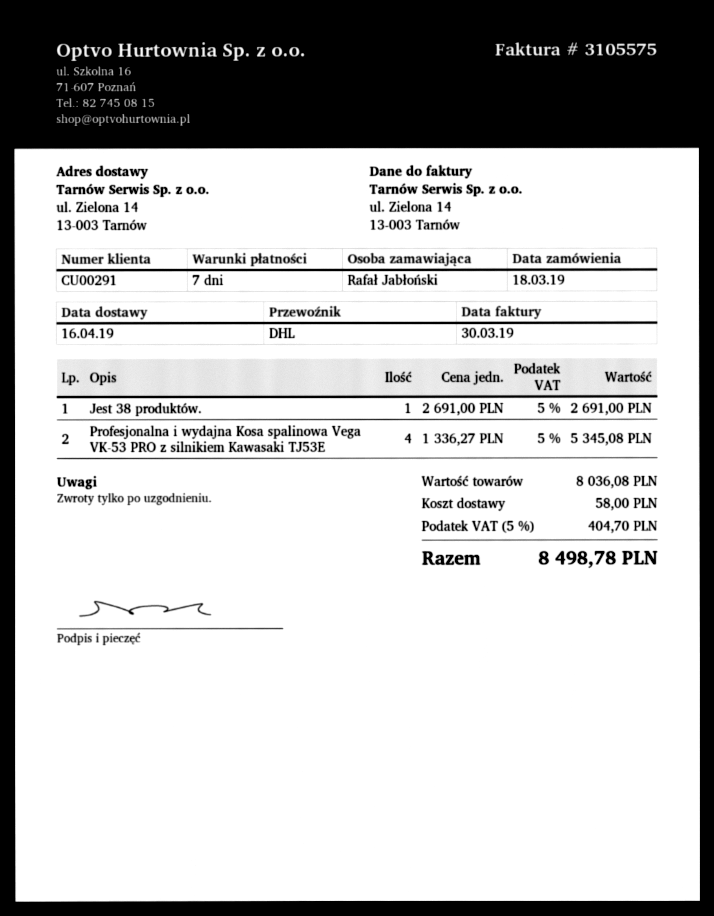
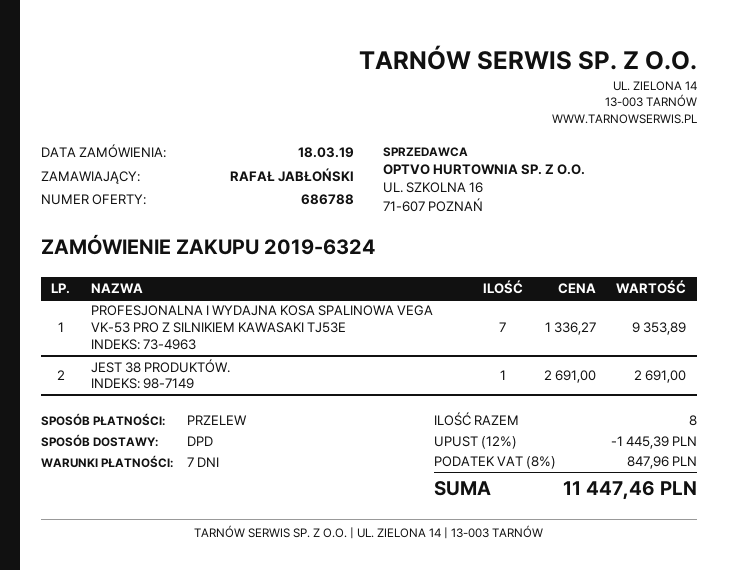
shipping method: DHL -> DPD
Profesjonalna i wydajna Kosa spalinowa Vega VK-53 PRO z silnikiem Kawasaki TJ53E: 4 x 1336.27 = 5345.08 -> 7 x 1336.27 = 9353.89
discount: none -> 12% = 1445.39
shipping: 58.00 -> none
tax: 5% = 404.70 -> 8% = 847.96
total: 8498.78 -> 11447.46

